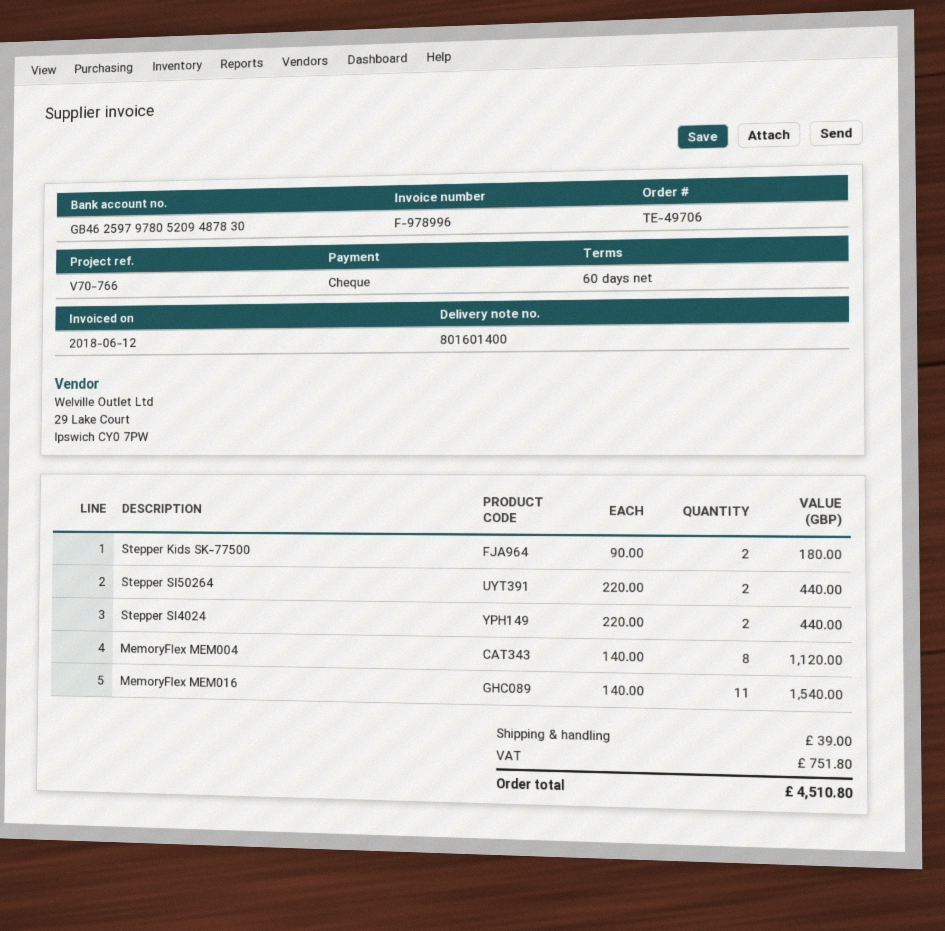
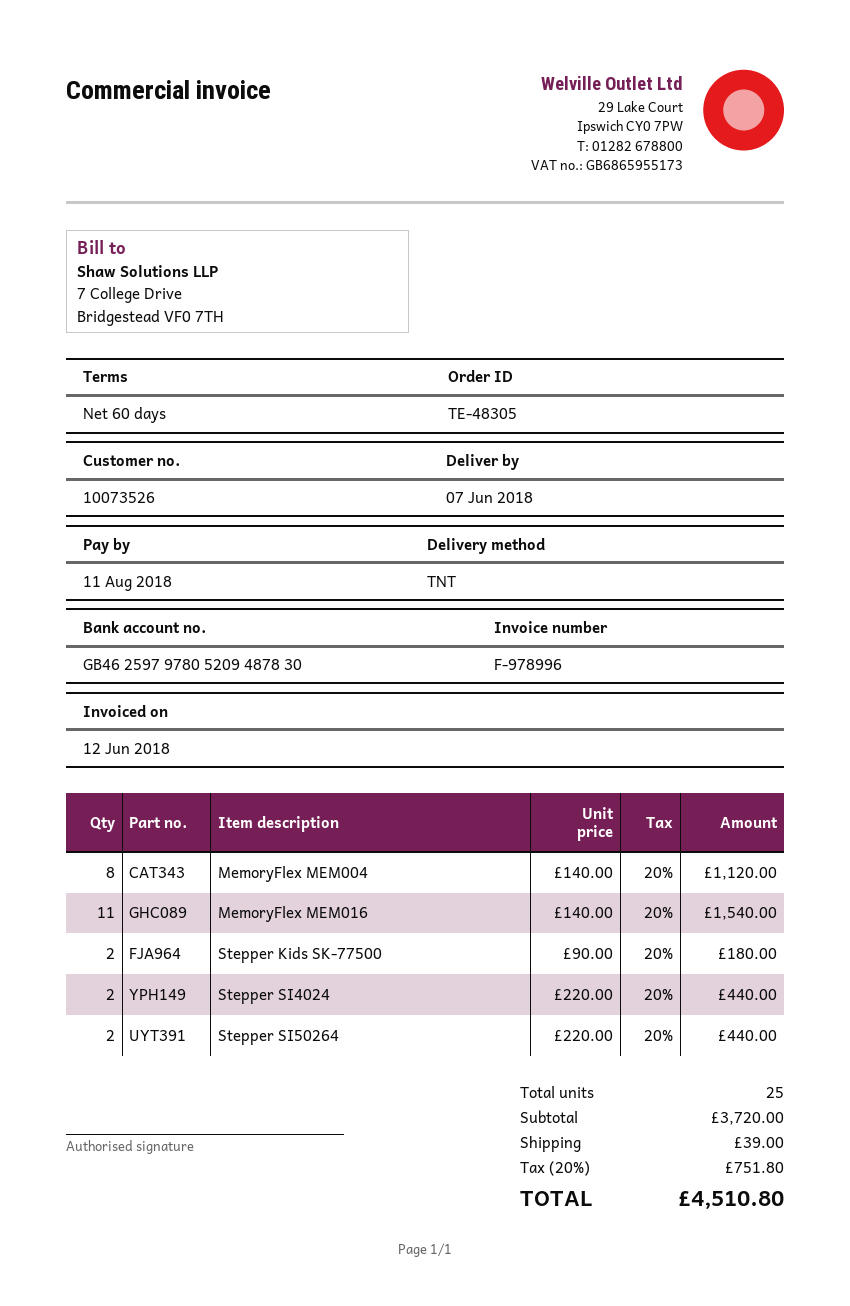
order number: TE-49706 -> TE-48305

